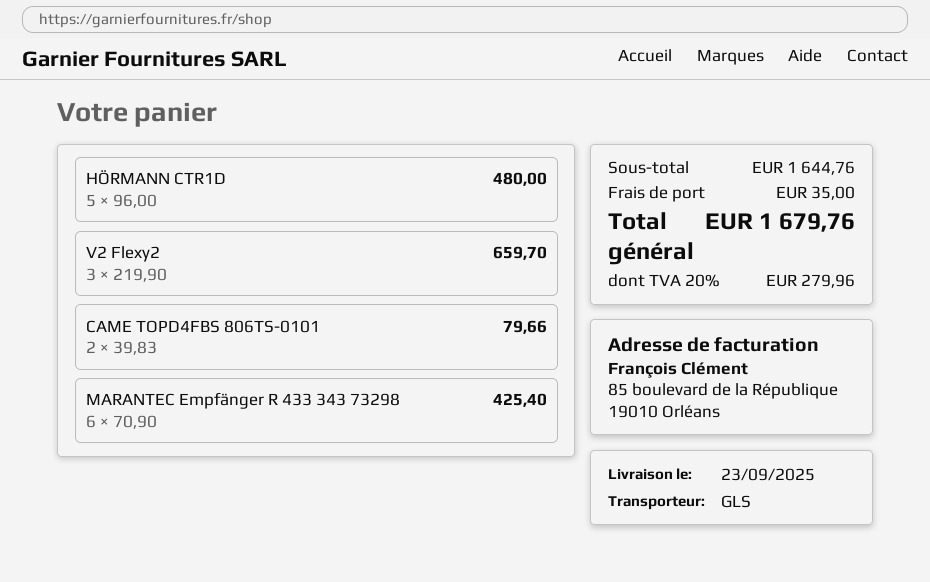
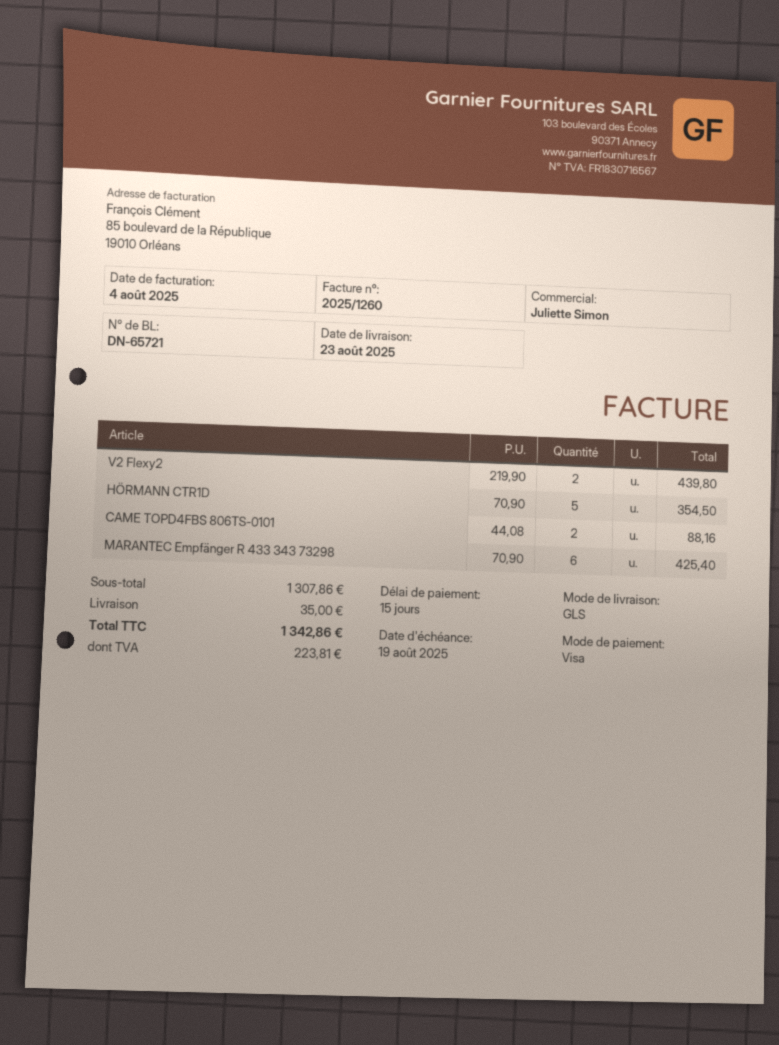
delivery date: 2025-09-23 -> 2025-08-23
HÖRMANN CTR1D: 5 x 96.00 = 480.00 -> 5 x 70.90 = 354.50
V2 Flexy2: 3 x 219.90 = 659.70 -> 2 x 219.90 = 439.80
CAME TOPD4FBS 806TS-0101: 2 x 39.83 = 79.66 -> 2 x 44.08 = 88.16
subtotal: 1644.76 -> 1307.86
tax: 279.96 -> 223.81
total: 1679.76 -> 1342.86

